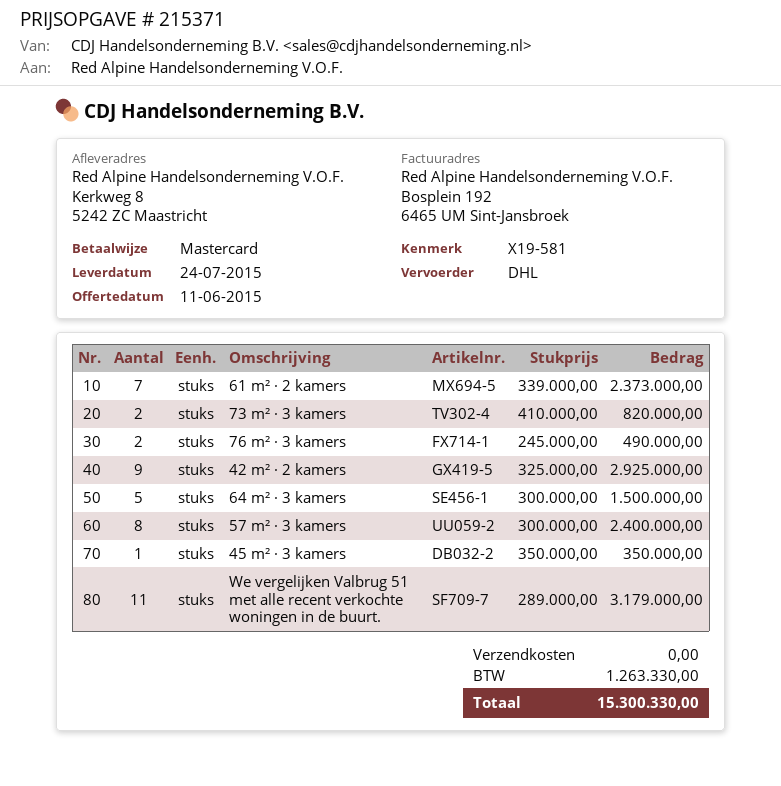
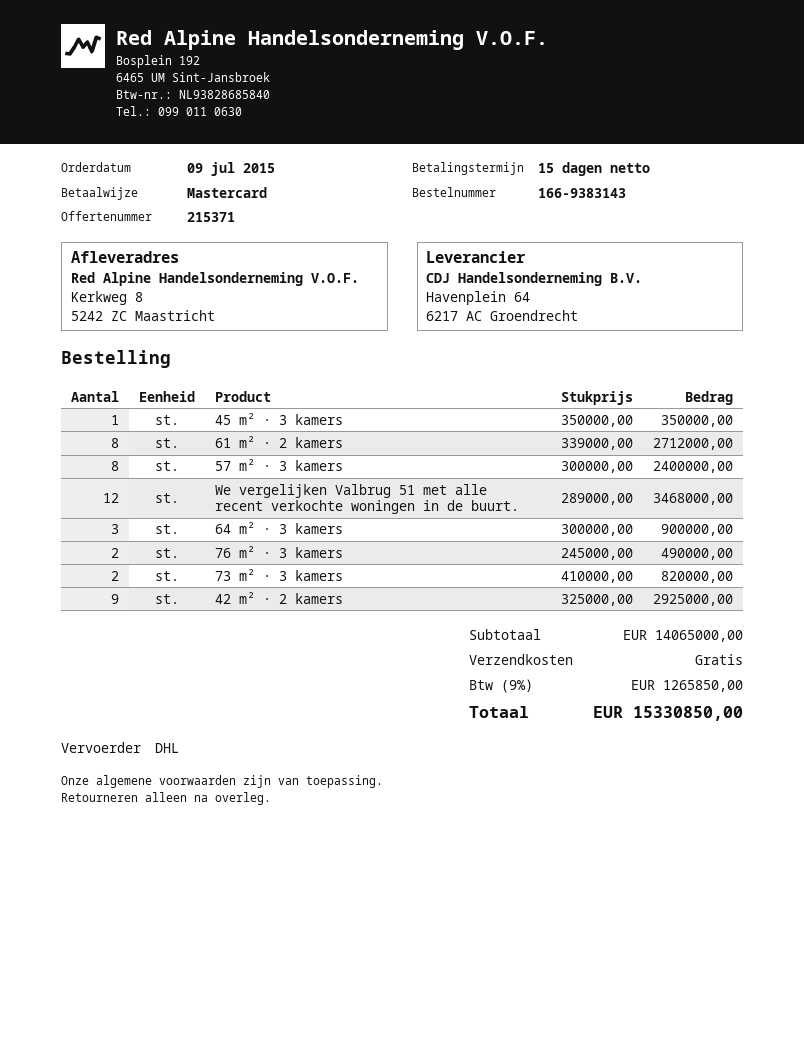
61 m² · 2 kamers: 7 x 339000.00 = 2373000.00 -> 8 x 339000.00 = 2712000.00
64 m² · 3 kamers: 5 x 300000.00 = 1500000.00 -> 3 x 300000.00 = 900000.00
We vergelijken Valbrug 51 met alle recent verkochte woningen in de buurt.: 11 x 289000.00 = 3179000.00 -> 12 x 289000.00 = 3468000.00
tax: 1263330.00 -> 1265850.00
total: 15300330.00 -> 15330850.00

